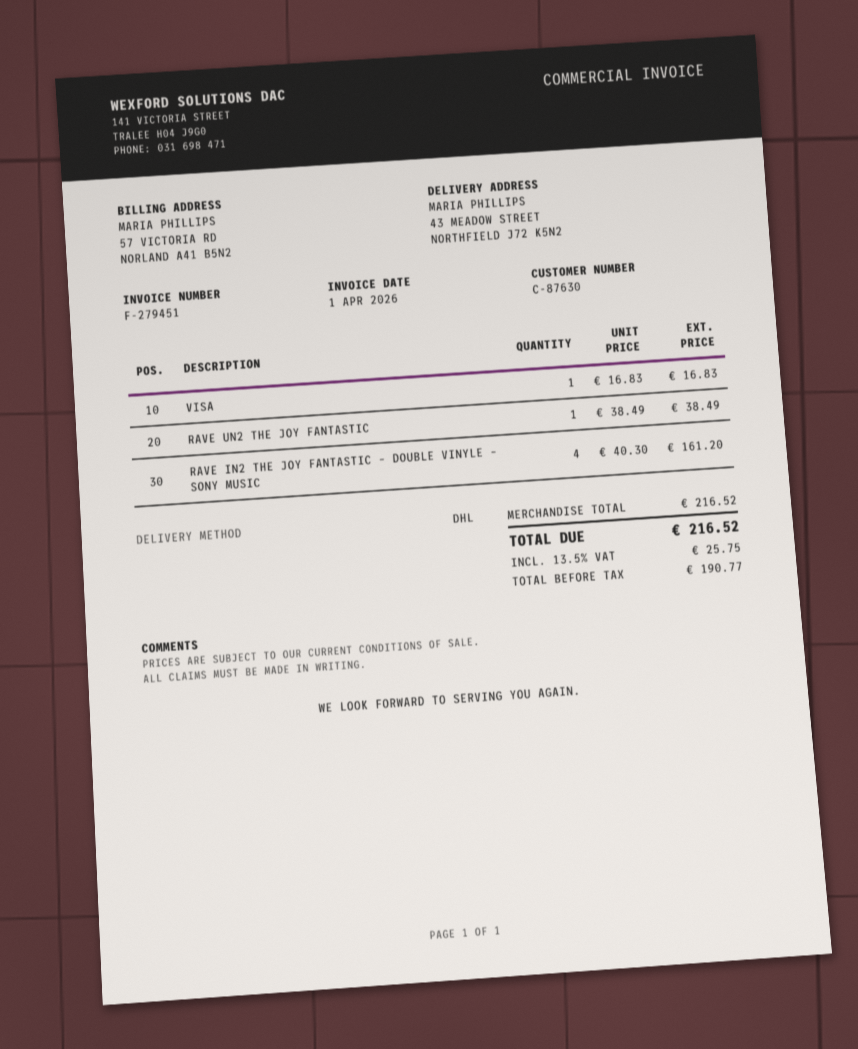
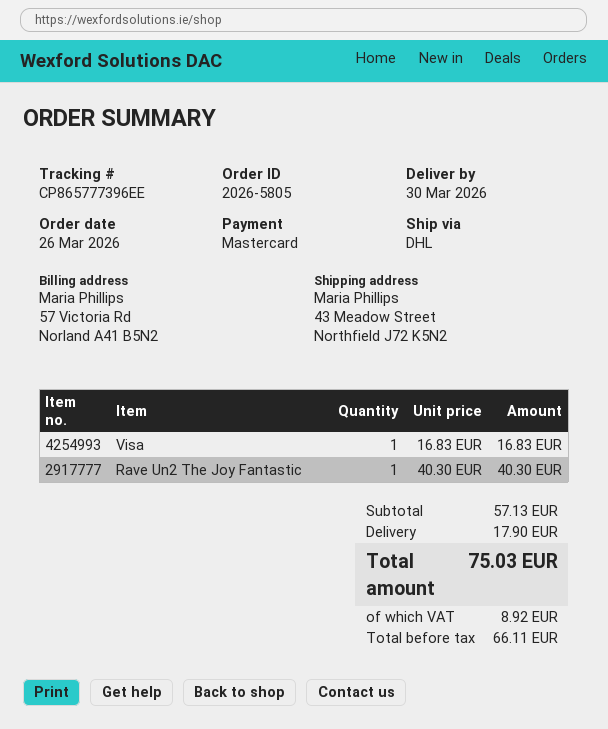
RAVE UN2 THE JOY FANTASTIC: 1 x 38.49 = 38.49 -> 1 x 40.30 = 40.30
RAVE IN2 THE JOY FANTASTIC – DOUBLE VINYLE – SONY MUSIC: 4 x 40.30 = 161.20 -> none
subtotal: 216.52 -> 57.13
shipping: none -> 17.90
net: 190.77 -> 66.11
tax: 25.75 -> 8.92
total: 216.52 -> 75.03

